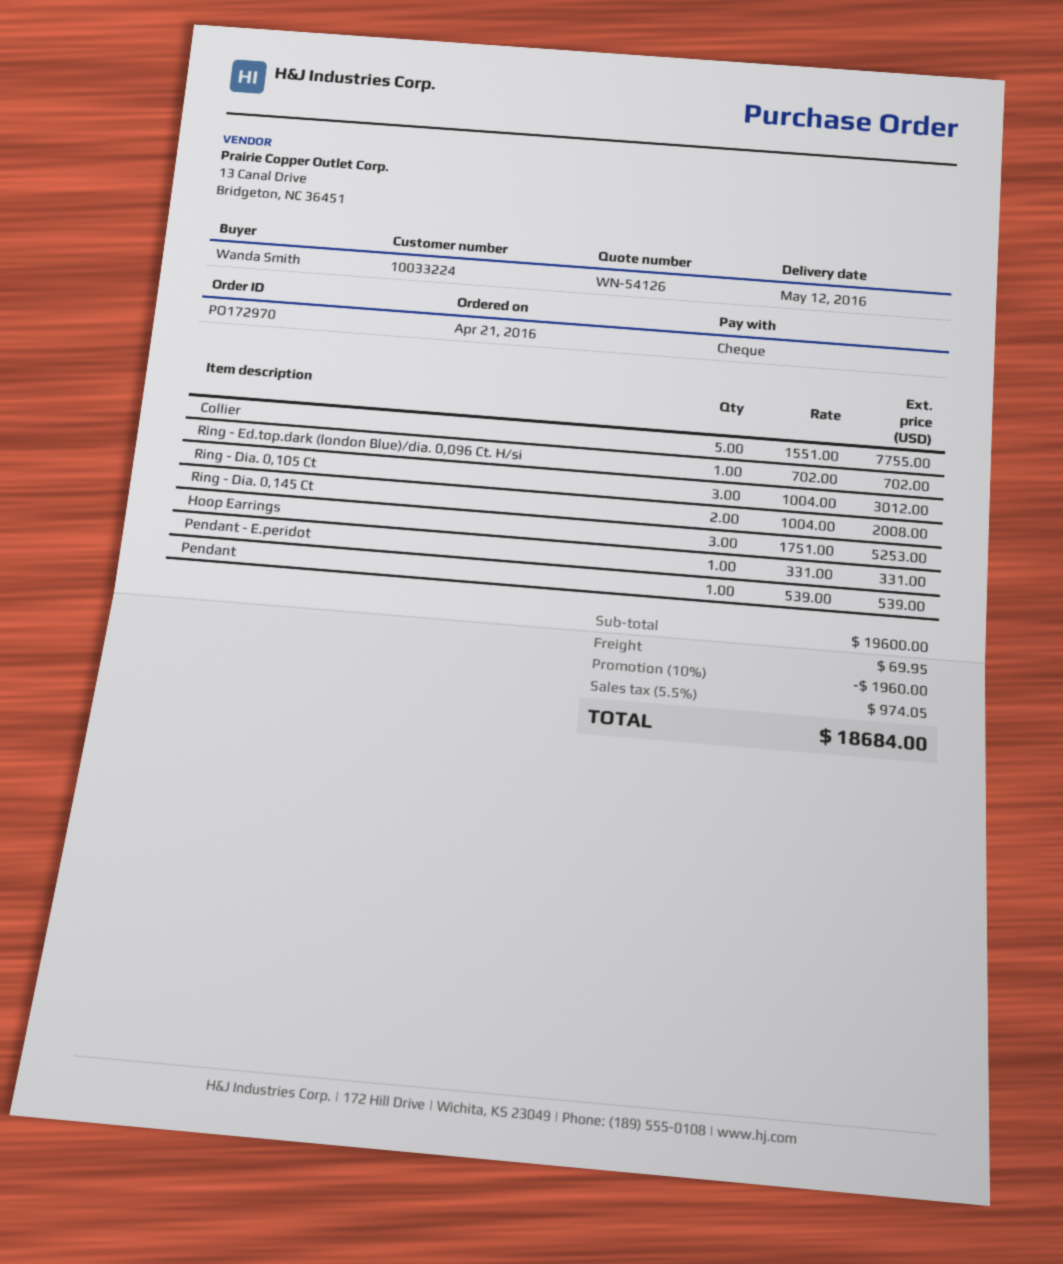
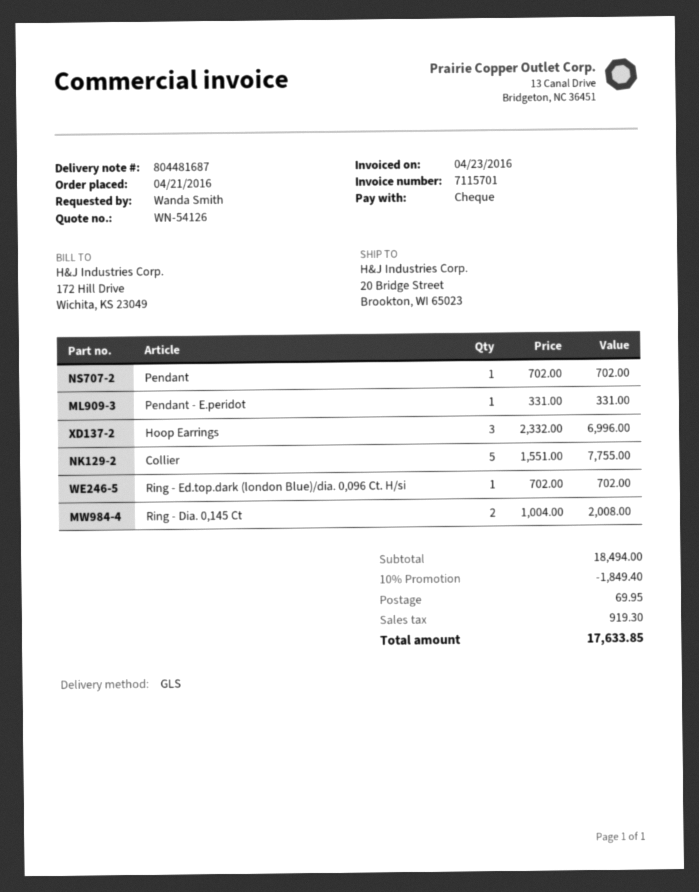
Ring - Dia. 0,105 Ct: 3 x 1004.00 = 3012.00 -> none
Hoop Earrings: 3 x 1751.00 = 5253.00 -> 3 x 2332.00 = 6996.00
Pendant: 1 x 539.00 = 539.00 -> 1 x 702.00 = 702.00
subtotal: 19600.00 -> 18494.00
discount: 10% = 1960.00 -> 10% = 1849.40
tax: 974.05 -> 919.30
total: 18684.00 -> 17633.85

